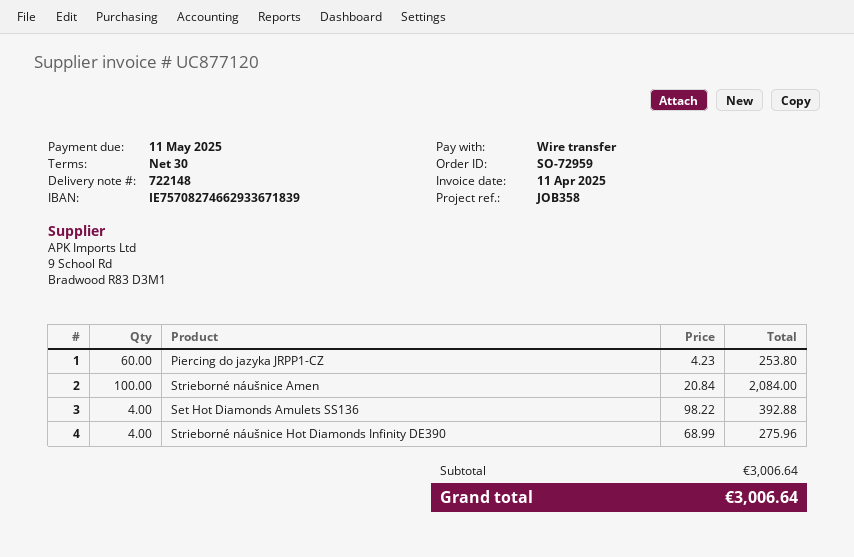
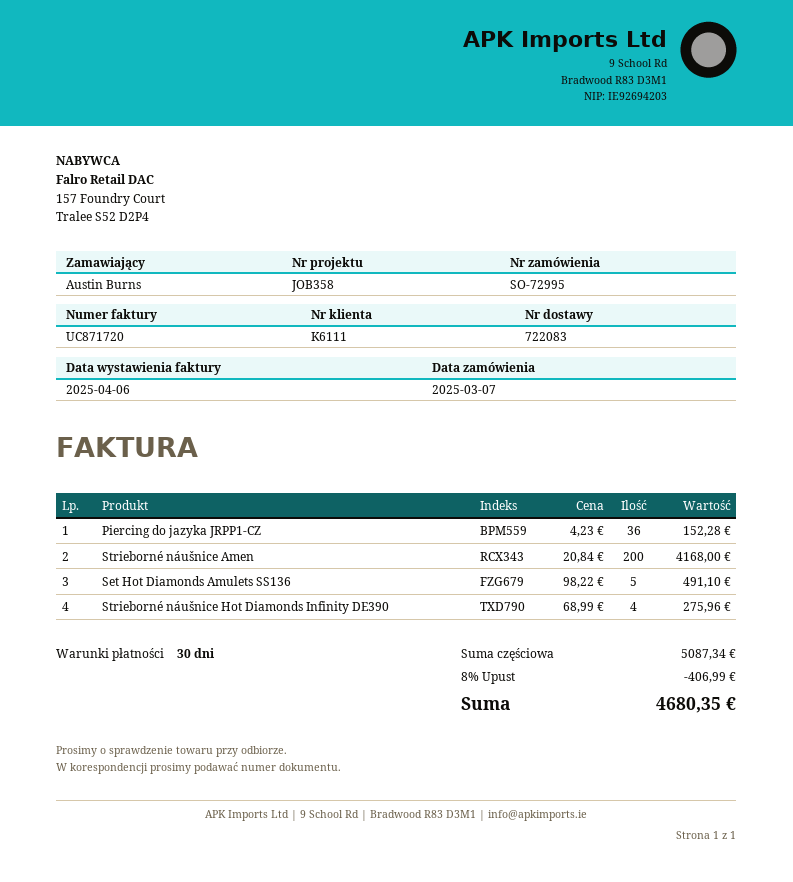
order number: SO-72959 -> SO-72995
delivery note number: 722148 -> 722083
invoice number: UC877120 -> UC871720
invoice date: 2025-04-11 -> 2025-04-06
Piercing do jazyka JRPP1-CZ: 60 x 4.23 = 253.80 -> 36 x 4.23 = 152.28
Strieborné náušnice Amen: 100 x 20.84 = 2084.00 -> 200 x 20.84 = 4168.00
Set Hot Diamonds Amulets SS136: 4 x 98.22 = 392.88 -> 5 x 98.22 = 491.10
subtotal: 3006.64 -> 5087.34
discount: none -> 8% = 406.99
total: 3006.64 -> 4680.35

